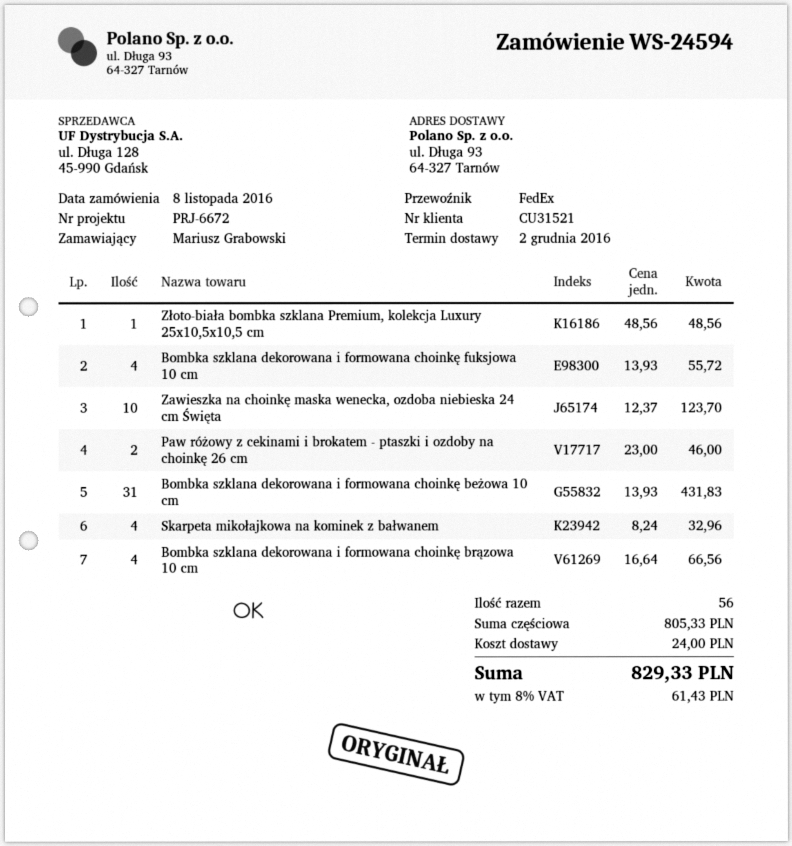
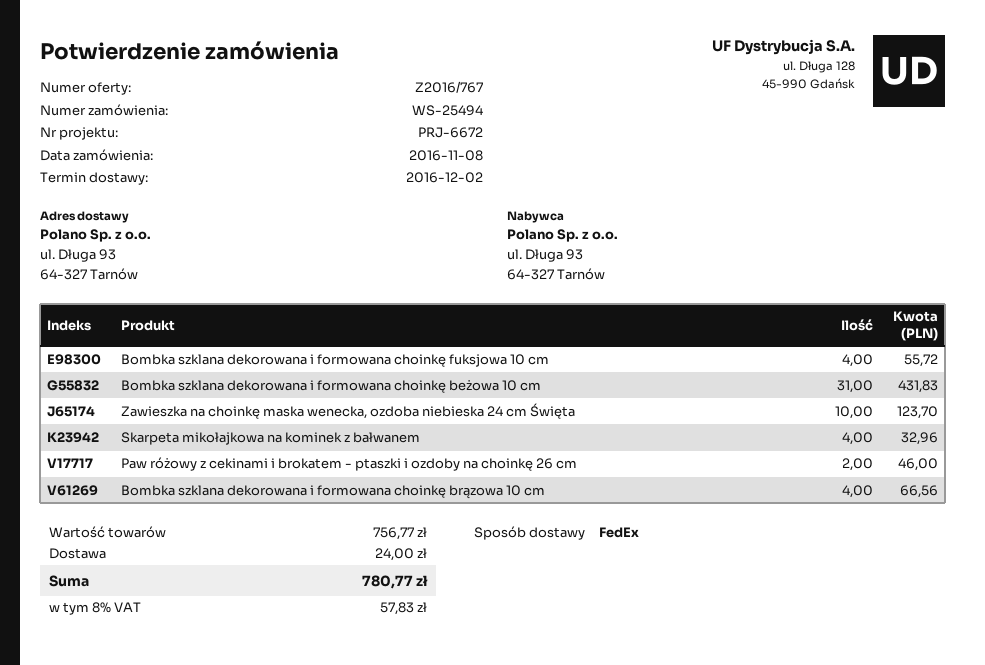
order number: WS-24594 -> WS-25494
Złoto-biała bombka szklana Premium, kolekcja Luxury 25x10,5x10,5 cm: 1 for 48.56 -> none
subtotal: 805.33 -> 756.77
tax: 8% = 61.43 -> 8% = 57.83
total: 829.33 -> 780.77

